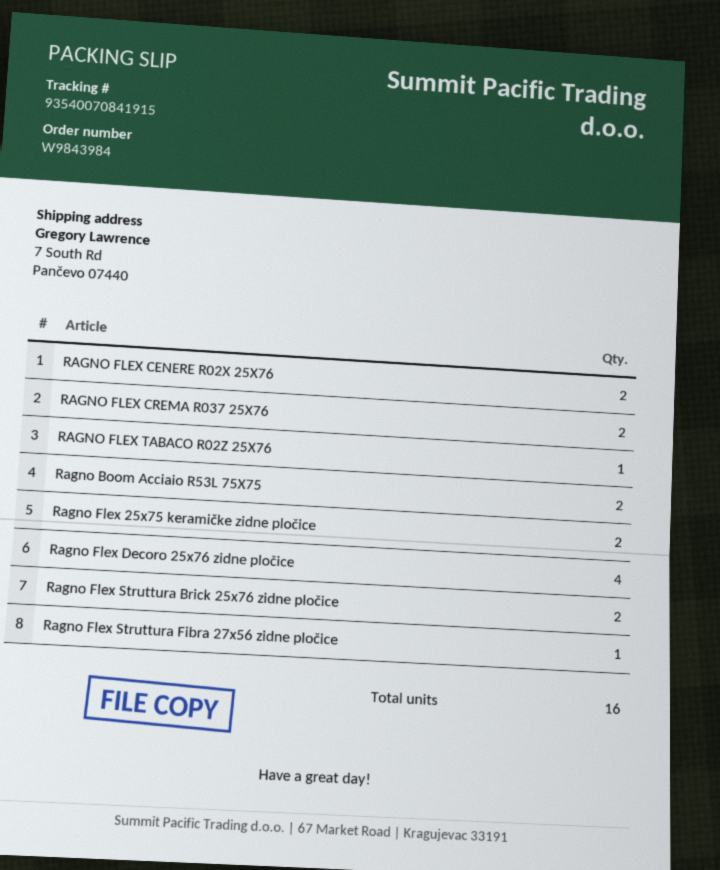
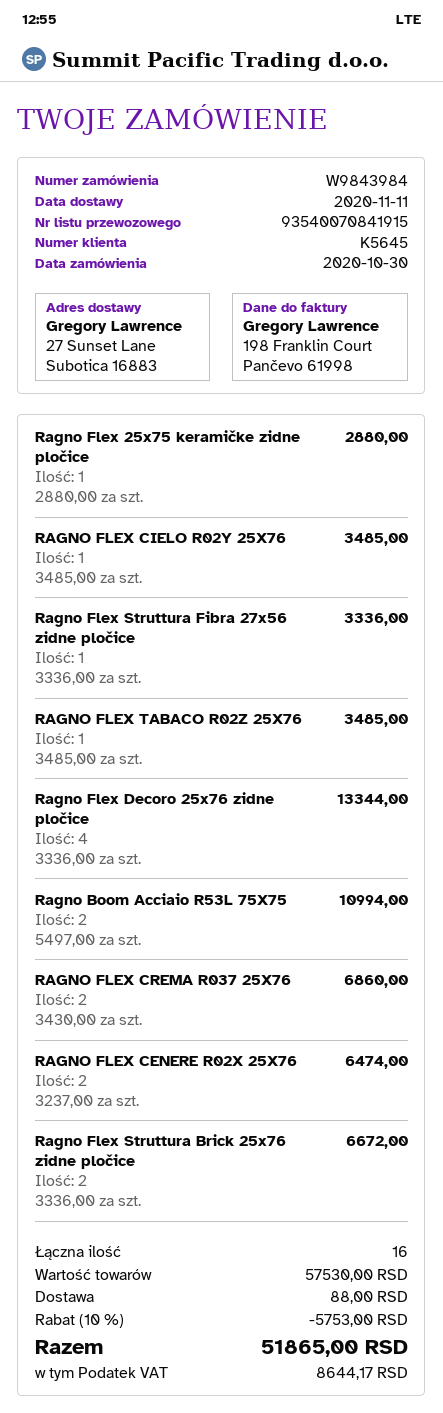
ship to: 7 South Rd, Pančevo 07440 -> 27 Sunset Lane, Subotica 16883
Ragno Flex 25x75 keramičke zidne pločice: 2 -> 1
RAGNO FLEX CIELO R02Y 25X76: none -> 1

